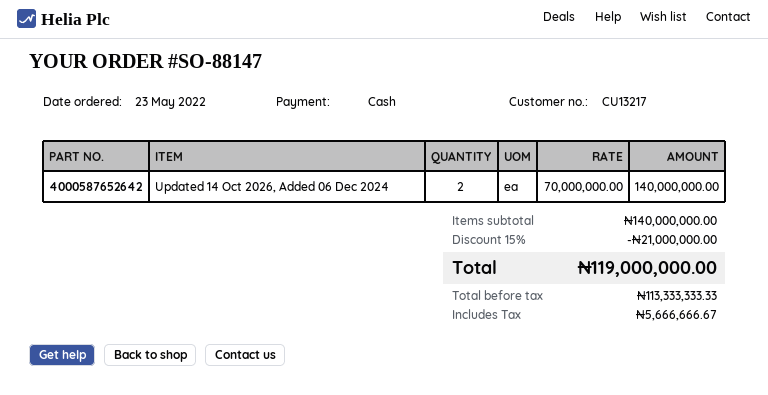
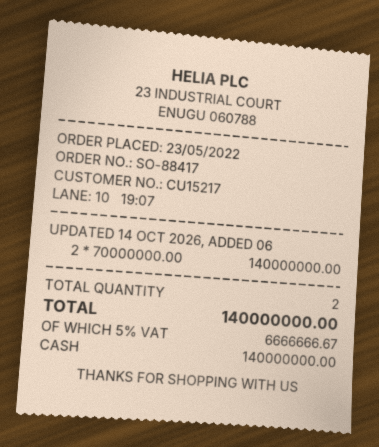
order number: SO-88147 -> SO-88417
customer number: CU13217 -> CU15217
discount: 15% = 21000000.00 -> none
tax: 5666666.67 -> 6666666.67
total: 119000000.00 -> 140000000.00

